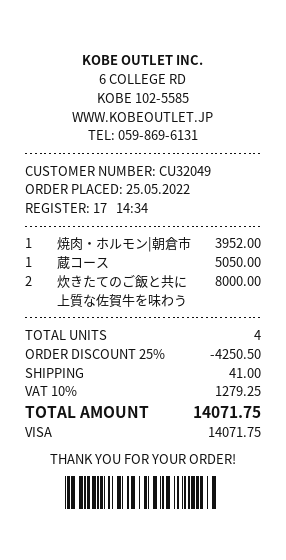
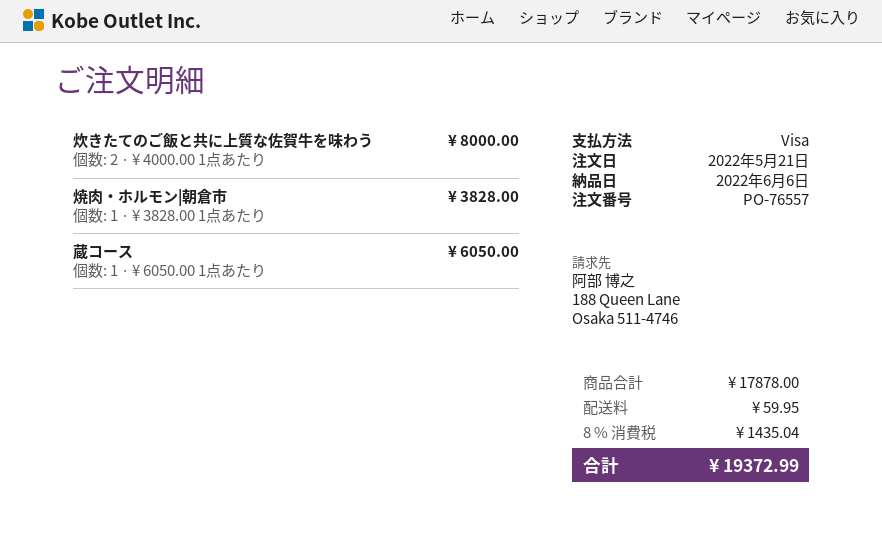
order date: 2022-05-25 -> 2022-05-21
焼肉・ホルモン|朝倉市: 1 for 3952.00 -> 1 for 3828.00
蔵コース: 1 for 5050.00 -> 1 for 6050.00
discount: 25% = 4250.50 -> none
shipping: 41.00 -> 59.95
tax: 10% = 1279.25 -> 8% = 1435.04
total: 14071.75 -> 19372.99

